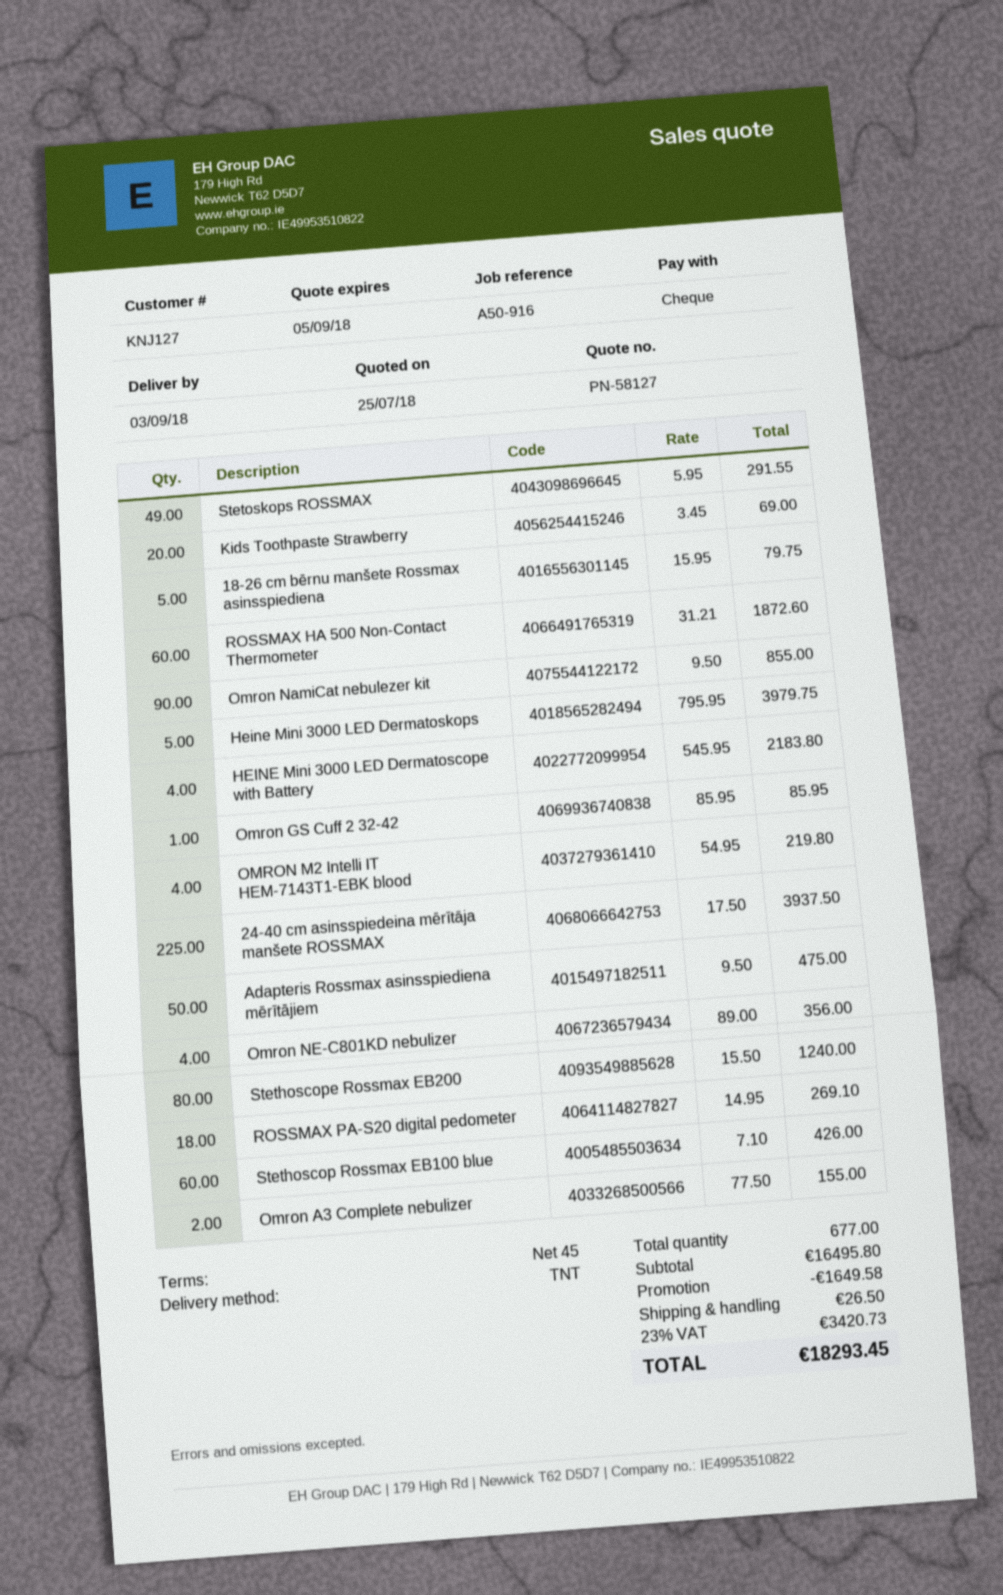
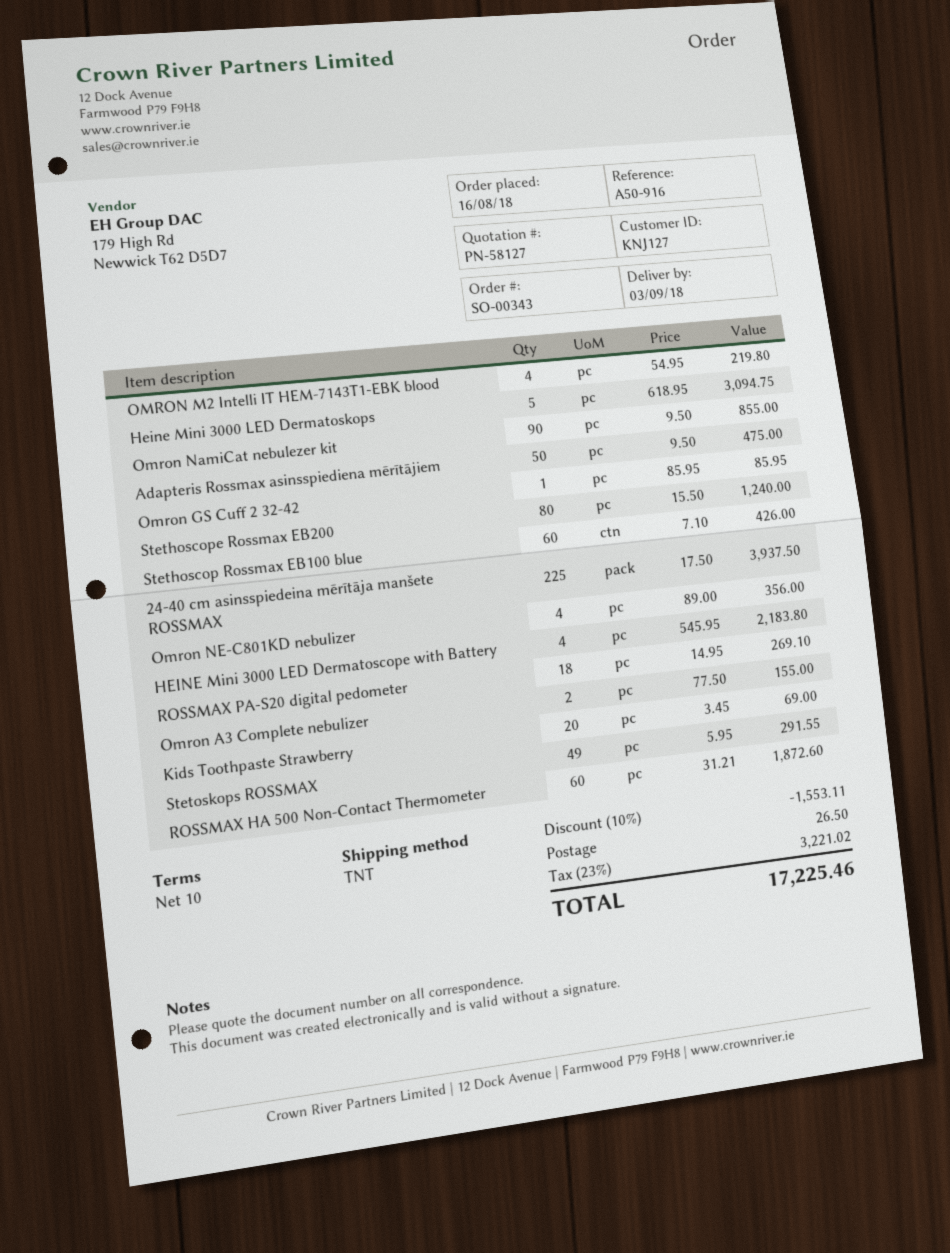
payment terms: 45 days -> 10 days
18-26 cm bērnu manšete Rossmax asinsspiediena: 5 x 15.95 = 79.75 -> none
Heine Mini 3000 LED Dermatoskops: 5 x 795.95 = 3979.75 -> 5 x 618.95 = 3094.75
discount: 1649.58 -> 1553.11
tax: 23% = 3420.73 -> 23% = 3221.02
total: 18293.45 -> 17225.46

